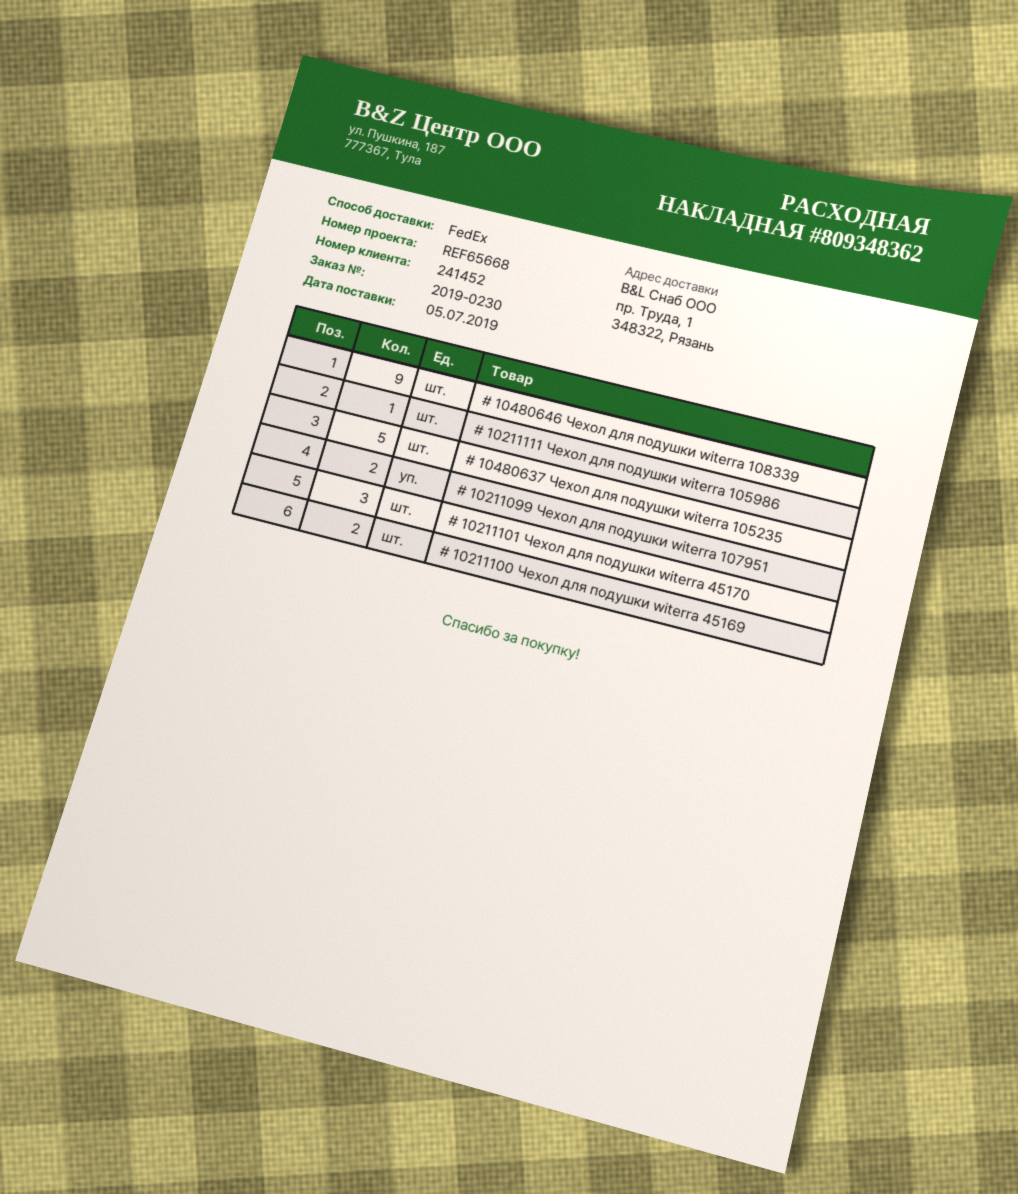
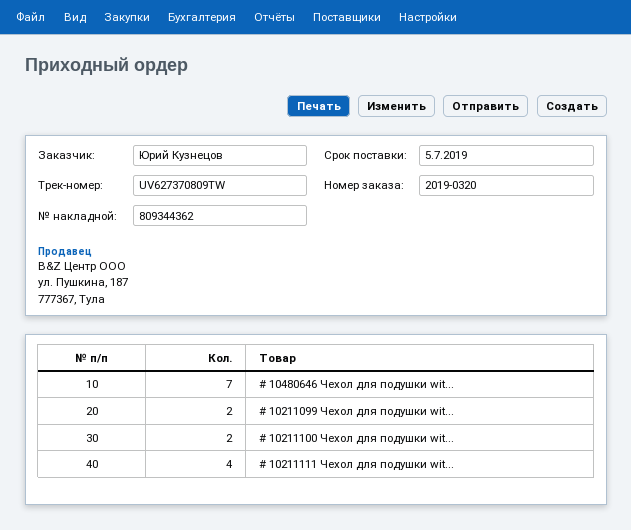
order number: 2019-0230 -> 2019-0320
delivery note number: 809348362 -> 809344362
# 10480646 Чехол для подушки witerra 108339: 9 -> 7
# 10211111 Чехол для подушки witerra 105986: 1 -> 4
# 10480637 Чехол для подушки witerra 105235: 5 -> none
# 10211101 Чехол для подушки witerra 45170: 3 -> none

